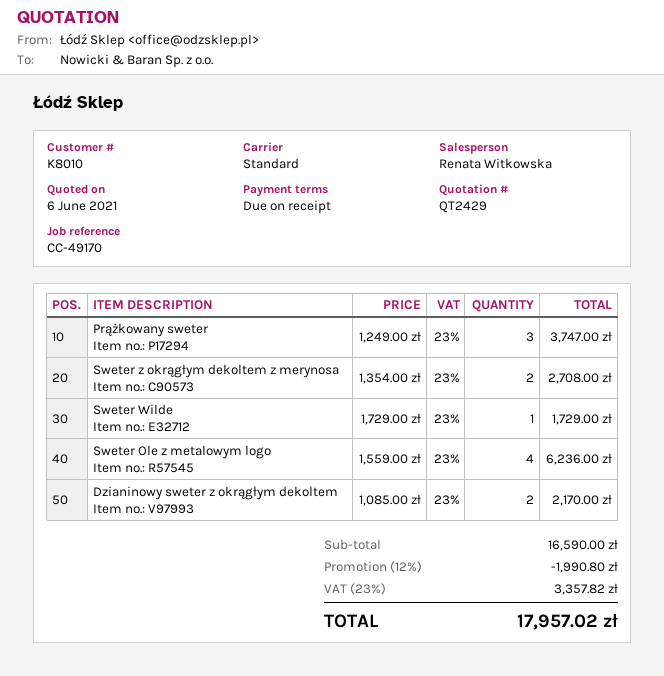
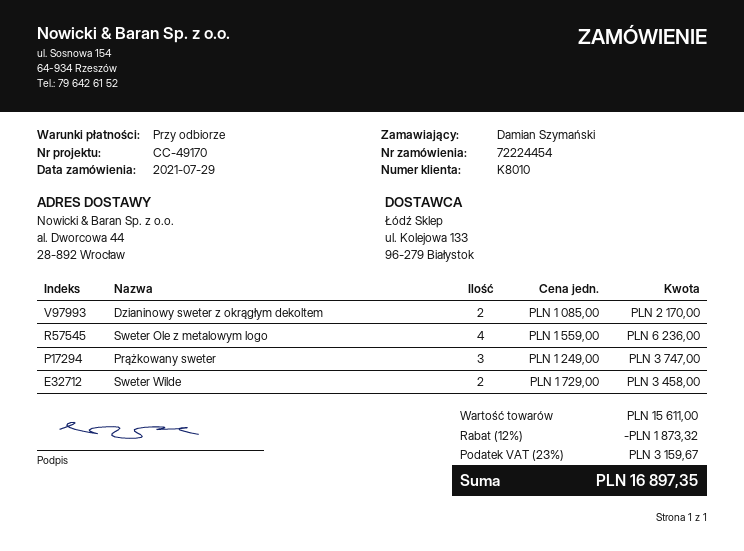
Sweter z okrągłym dekoltem z merynosa: 2 x 1354.00 = 2708.00 -> none
Sweter Wilde: 1 x 1729.00 = 1729.00 -> 2 x 1729.00 = 3458.00
subtotal: 16590.00 -> 15611.00
discount: 12% = 1990.80 -> 12% = 1873.32
tax: 23% = 3357.82 -> 23% = 3159.67
total: 17957.02 -> 16897.35

